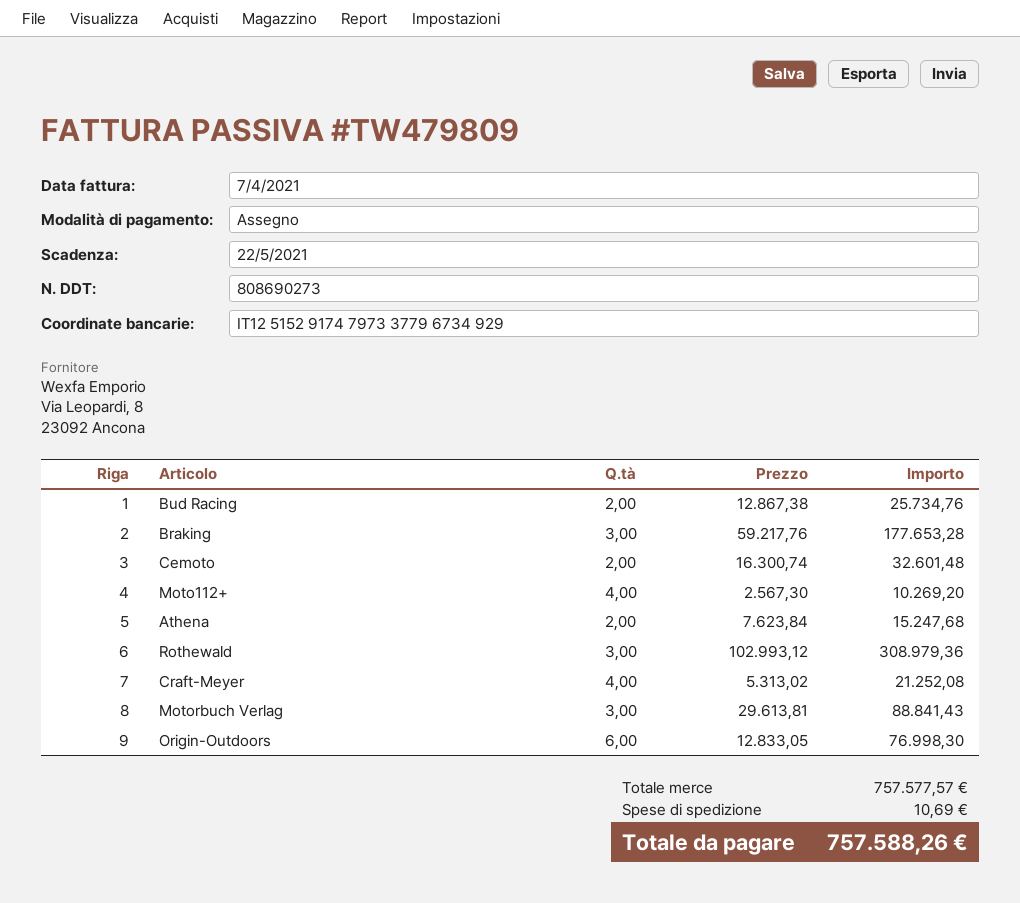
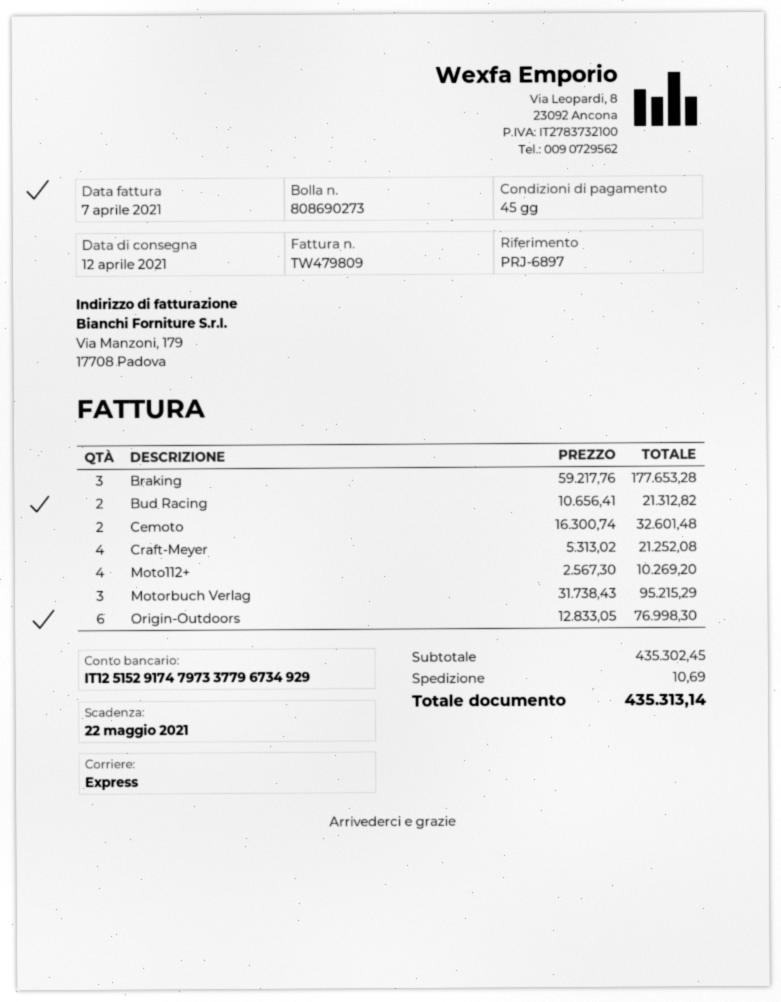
Bud Racing: 2 x 12867.38 = 25734.76 -> 2 x 10656.41 = 21312.82
Athena: 2 x 7623.84 = 15247.68 -> none
Rothewald: 3 x 102993.12 = 308979.36 -> none
Motorbuch Verlag: 3 x 29613.81 = 88841.43 -> 3 x 31738.43 = 95215.29
subtotal: 757577.57 -> 435302.45
total: 757588.26 -> 435313.14

